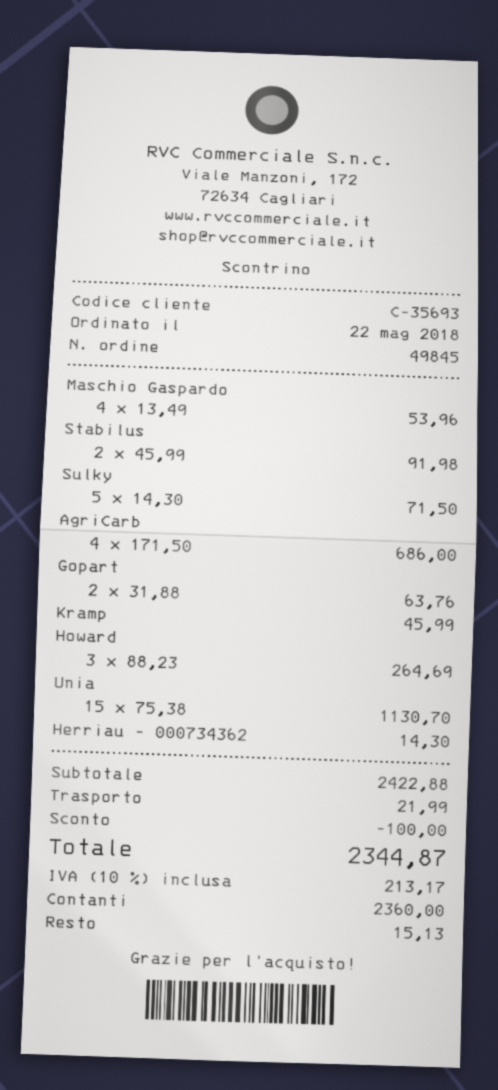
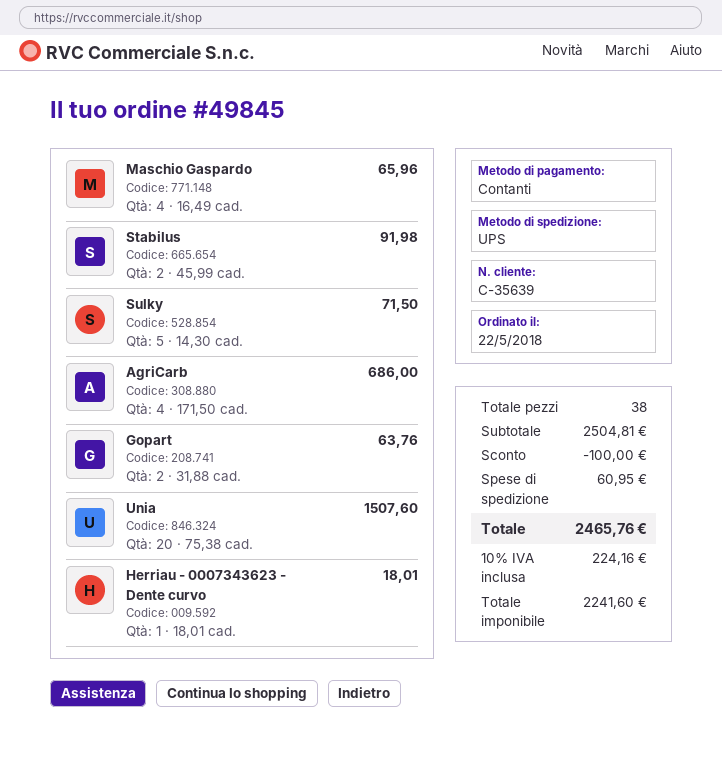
customer number: C-35693 -> C-35639
Maschio Gaspardo: 4 x 13.49 = 53.96 -> 4 x 16.49 = 65.96
Kramp: 1 x 45.99 = 45.99 -> none
Howard: 3 x 88.23 = 264.69 -> none
Unia: 15 x 75.38 = 1130.70 -> 20 x 75.38 = 1507.60
Herriau - 000734362: 1 x 14.30 = 14.30 -> 1 x 18.01 = 18.01
subtotal: 2422.88 -> 2504.81
shipping: 21.99 -> 60.95
tax: 10% = 213.17 -> 10% = 224.16
total: 2344.87 -> 2465.76

